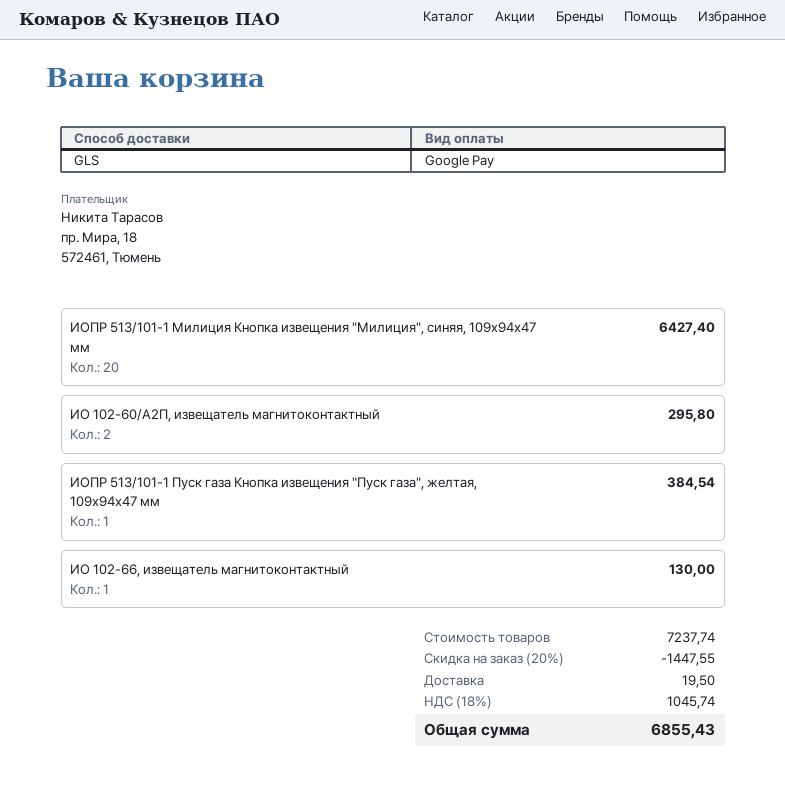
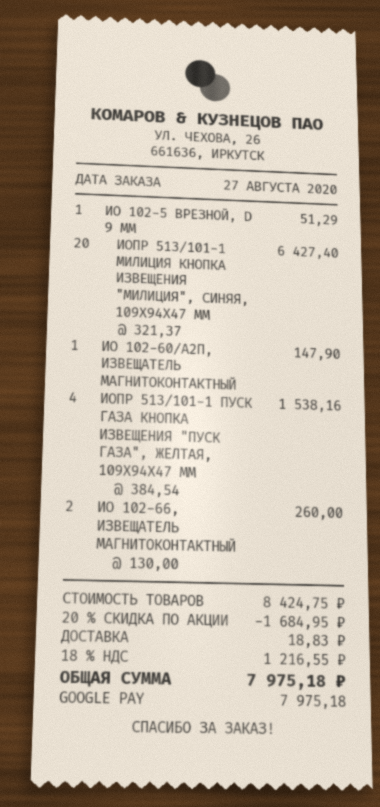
ИО 102-60/А2П, извещатель магнитоконтактный: 2 for 295.80 -> 1 for 147.90
ИОПР 513/101-1 Пуск газа Кнопка извещения "Пуск газа", желтая, 109х94х47 мм: 1 for 384.54 -> 4 for 1538.16
ИО 102-66, извещатель магнитоконтактный: 1 for 130.00 -> 2 for 260.00
ИО 102-5 ВРЕЗНОЙ, D 9 ММ: none -> 1 for 51.29
subtotal: 7237.74 -> 8424.75
discount: 20% = 1447.55 -> 20% = 1684.95
shipping: 19.50 -> 18.83
tax: 18% = 1045.74 -> 18% = 1216.55
total: 6855.43 -> 7975.18

